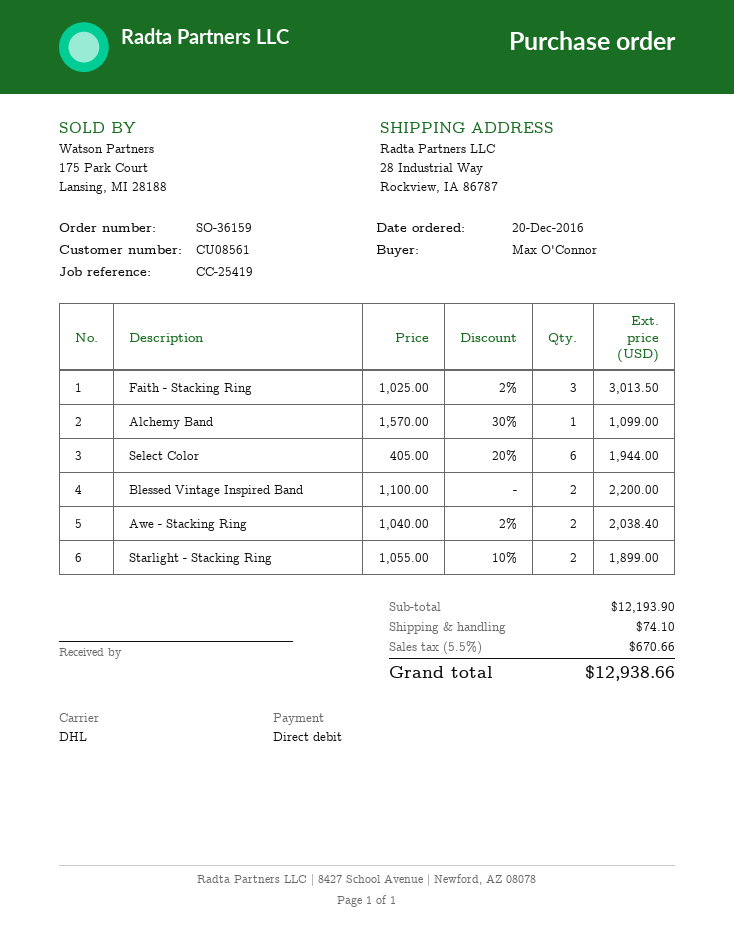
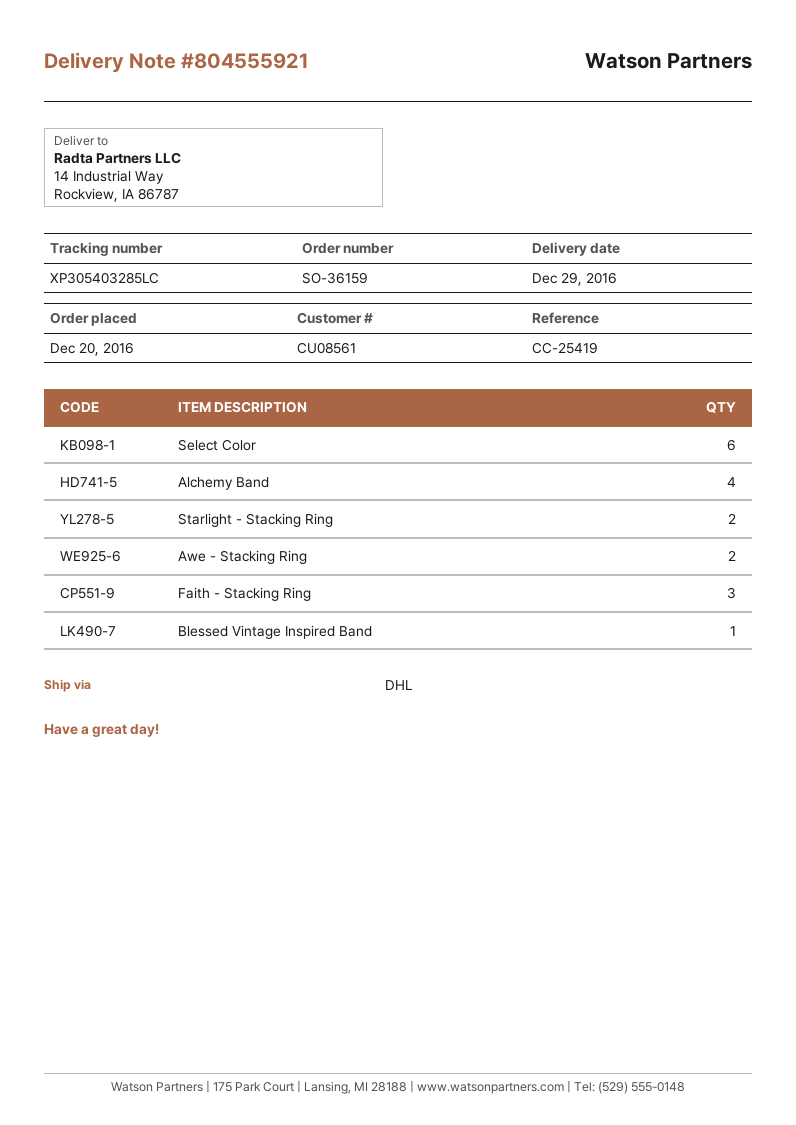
ship to: 28 Industrial Way, Rockview, IA 86787 -> 14 Industrial Way, Rockview, IA 86787
Alchemy Band: 1 -> 4
Blessed Vintage Inspired Band: 2 -> 1

